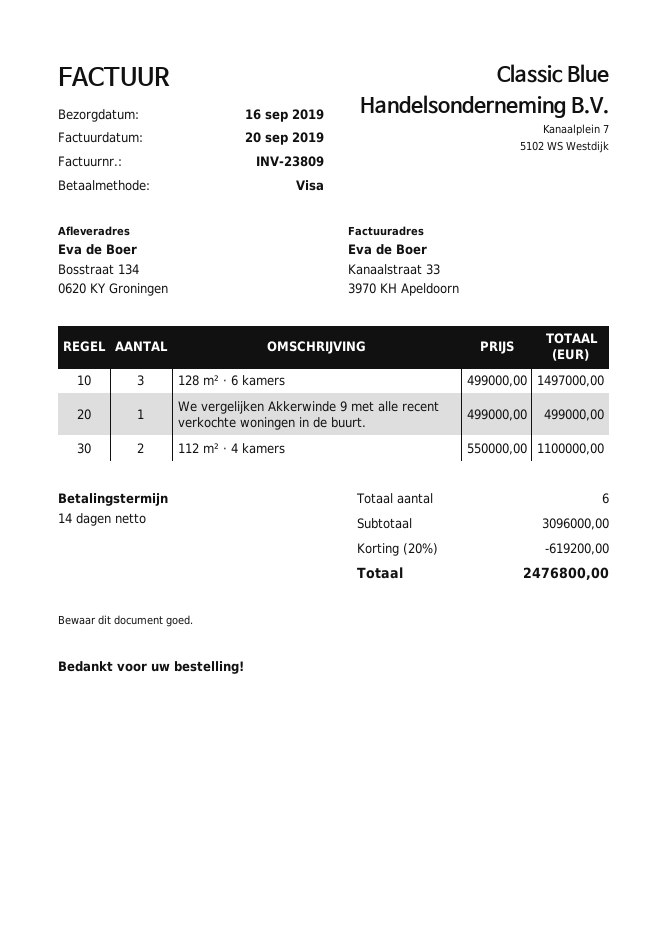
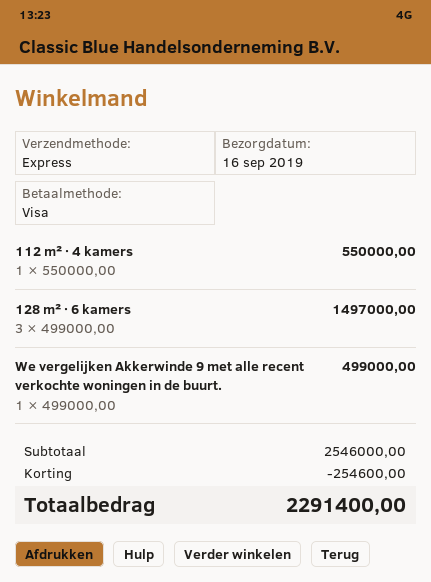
112 m² · 4 kamers: 2 x 550000.00 = 1100000.00 -> 1 x 550000.00 = 550000.00
subtotal: 3096000.00 -> 2546000.00
discount: 619200.00 -> 254600.00
total: 2476800.00 -> 2291400.00

